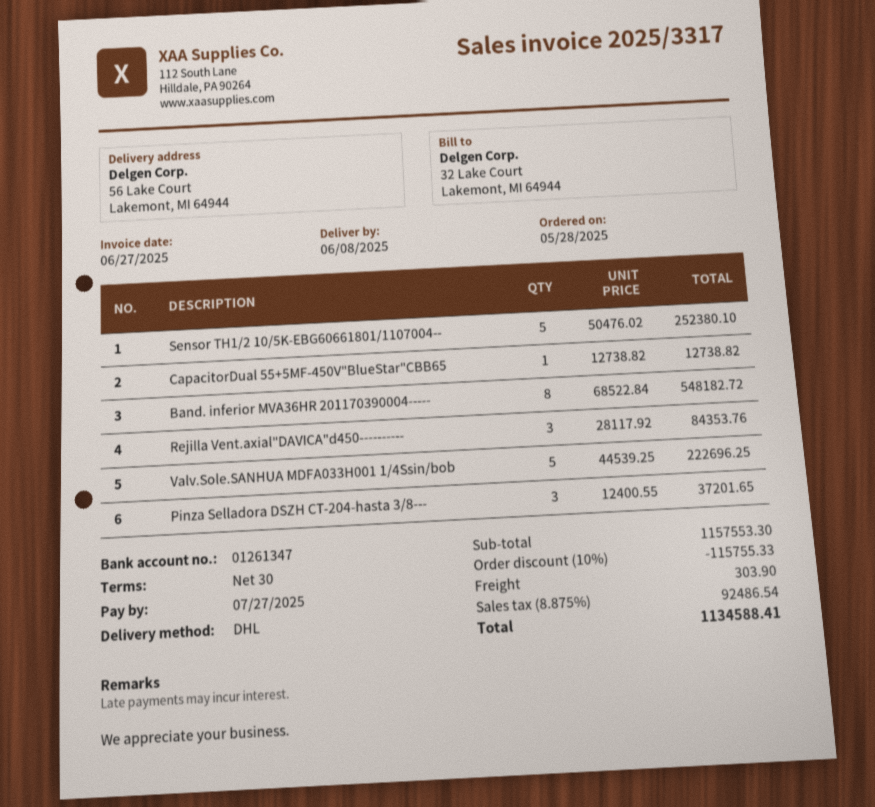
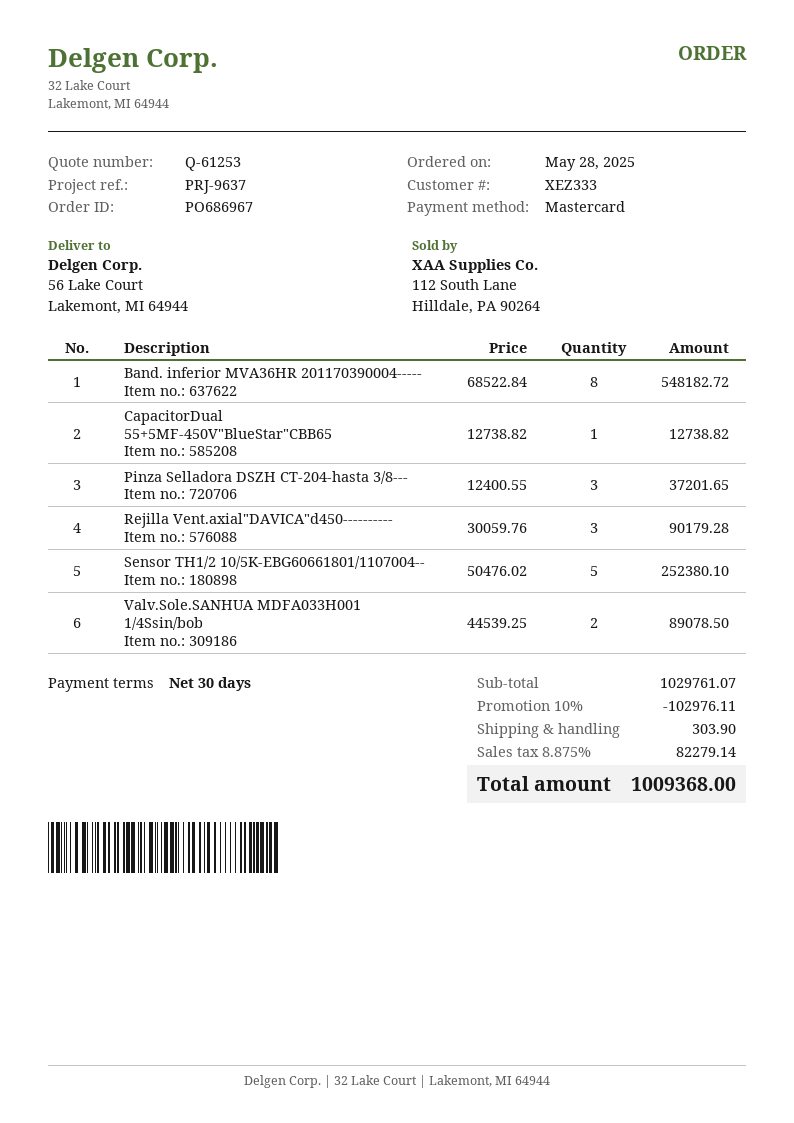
Rejilla Vent.axial"DAVICA"d450----------: 3 x 28117.92 = 84353.76 -> 3 x 30059.76 = 90179.28
Valv.Sole.SANHUA MDFA033H001 1/4Ssin/bob: 5 x 44539.25 = 222696.25 -> 2 x 44539.25 = 89078.50
subtotal: 1157553.30 -> 1029761.07
discount: 10% = 115755.33 -> 10% = 102976.11
tax: 8.875% = 92486.54 -> 8.875% = 82279.14
total: 1134588.41 -> 1009368.00

